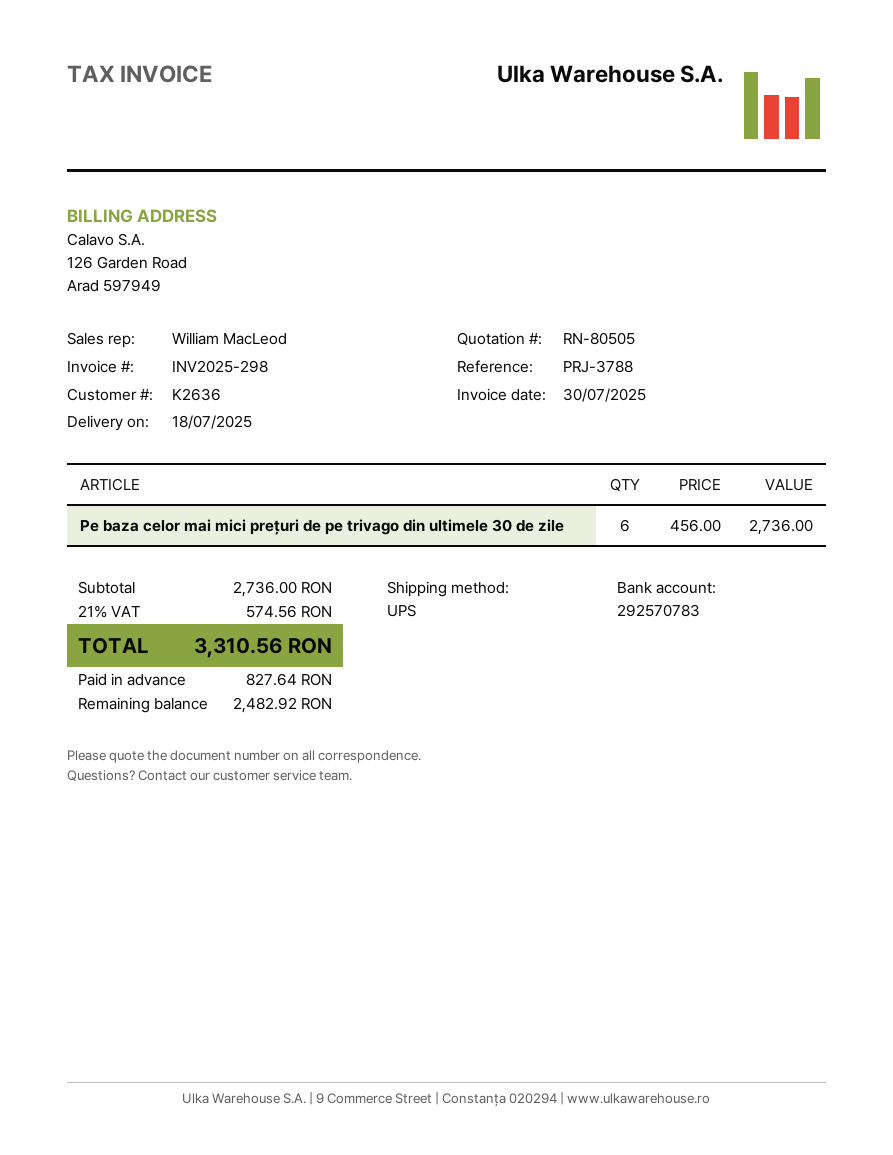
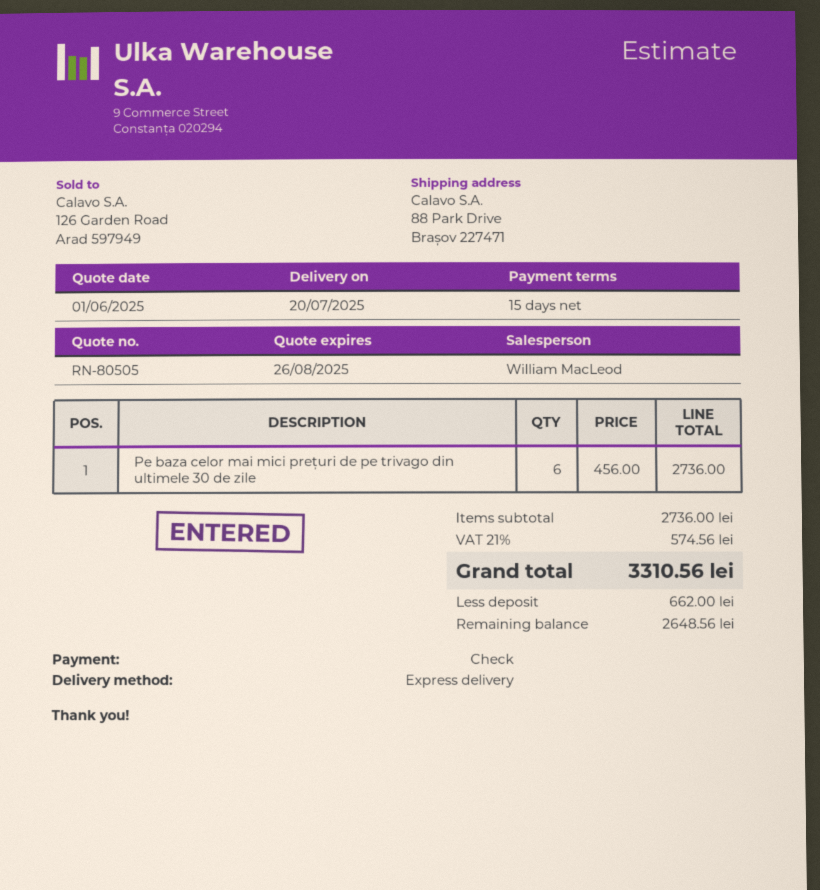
delivery date: 2025-07-18 -> 2025-07-20
shipping method: UPS -> express
deposit: 827.64 -> 662.00
balance: 2482.92 -> 2648.56

